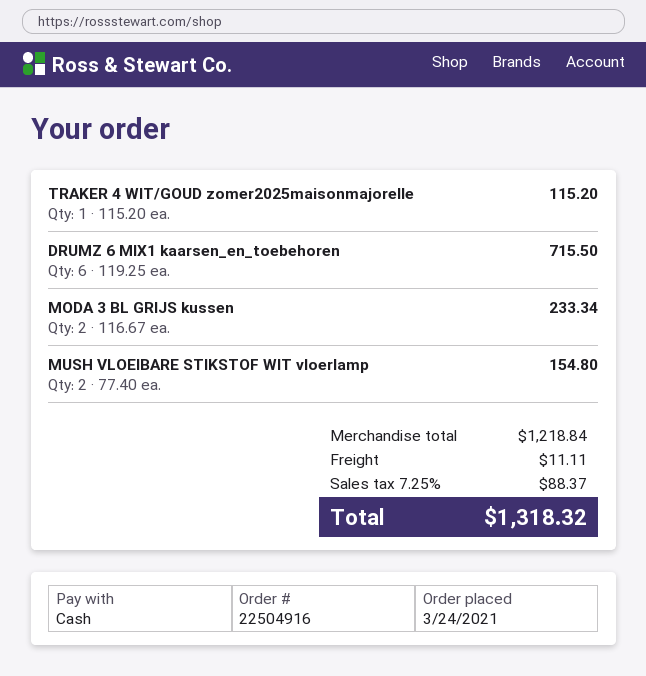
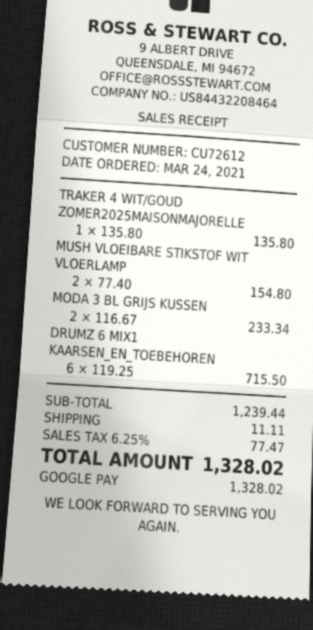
payment method: cash -> Google Pay
TRAKER 4 WIT/GOUD zomer2025maisonmajorelle: 1 x 115.20 = 115.20 -> 1 x 135.80 = 135.80
subtotal: 1218.84 -> 1239.44
tax: 7.25% = 88.37 -> 6.25% = 77.47
total: 1318.32 -> 1328.02

